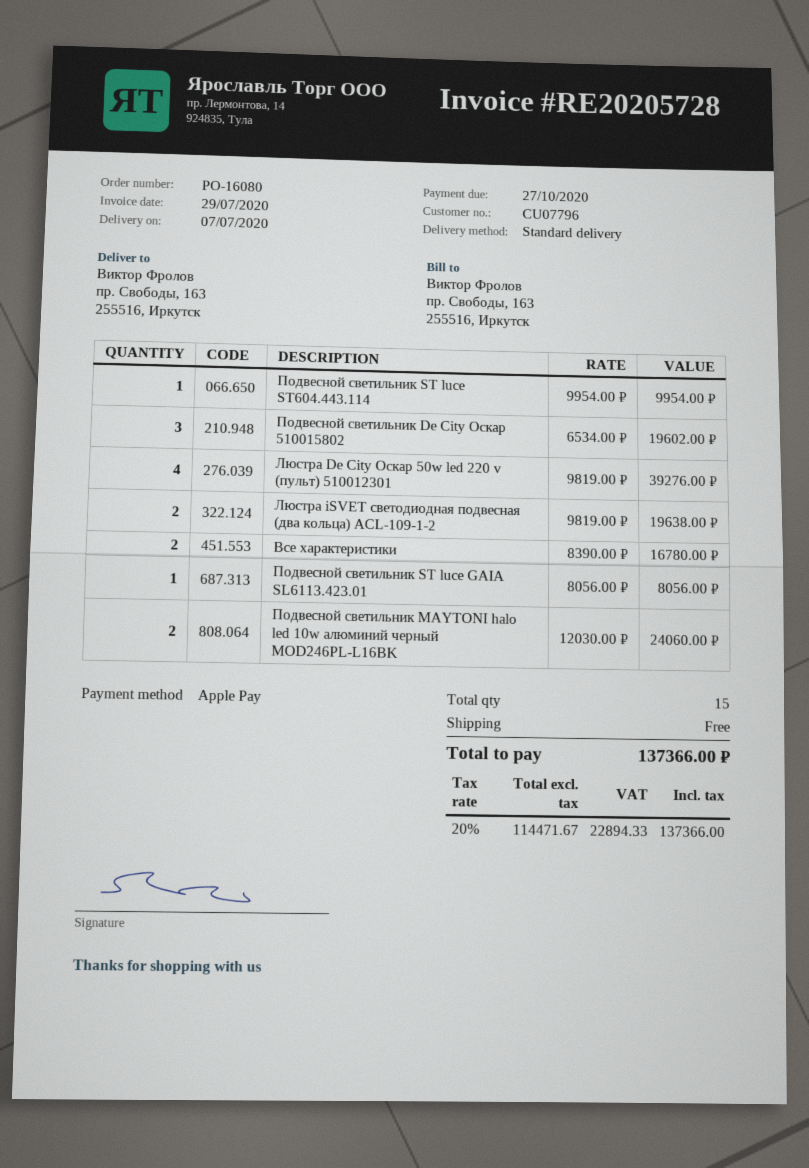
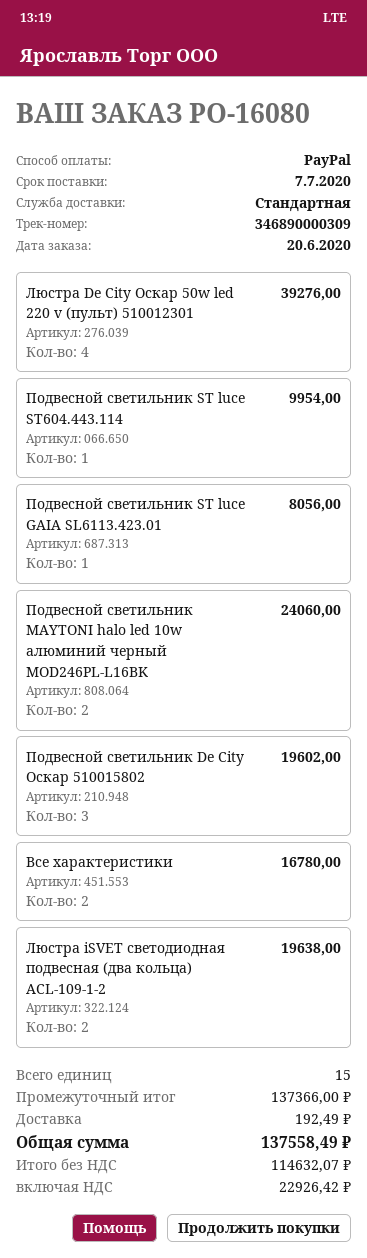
payment method: Apple Pay -> PayPal
shipping: 0.00 -> 192.49
net: 114471.67 -> 114632.07
tax: 22894.33 -> 22926.42
total: 137366.00 -> 137558.49

